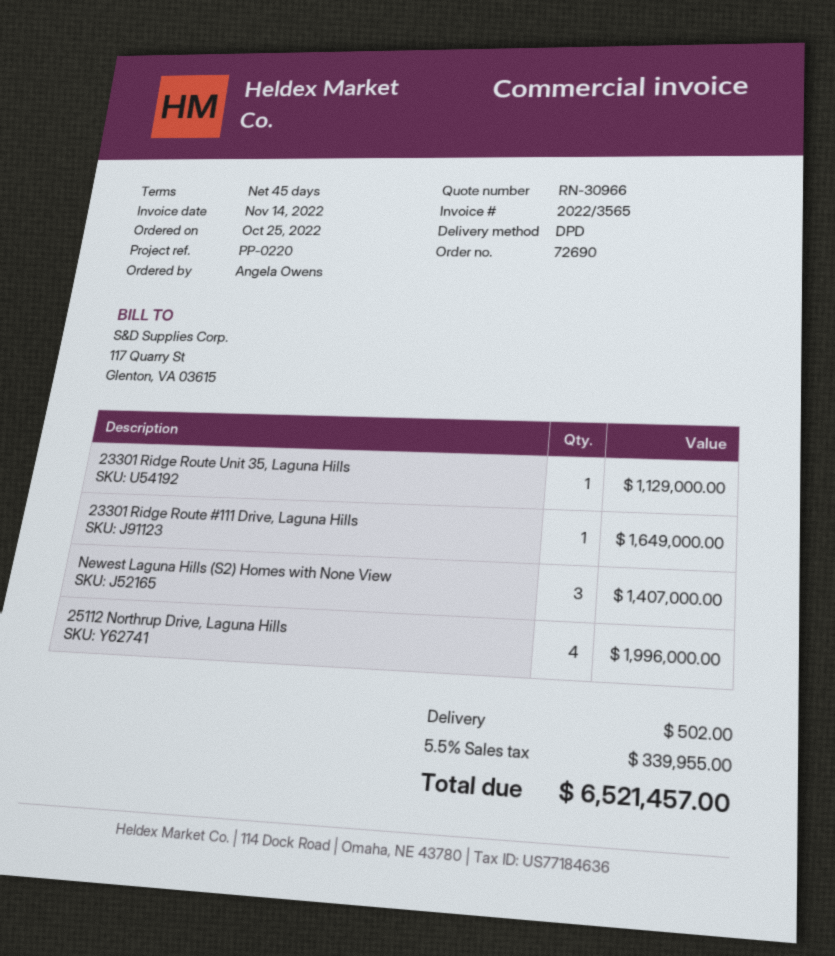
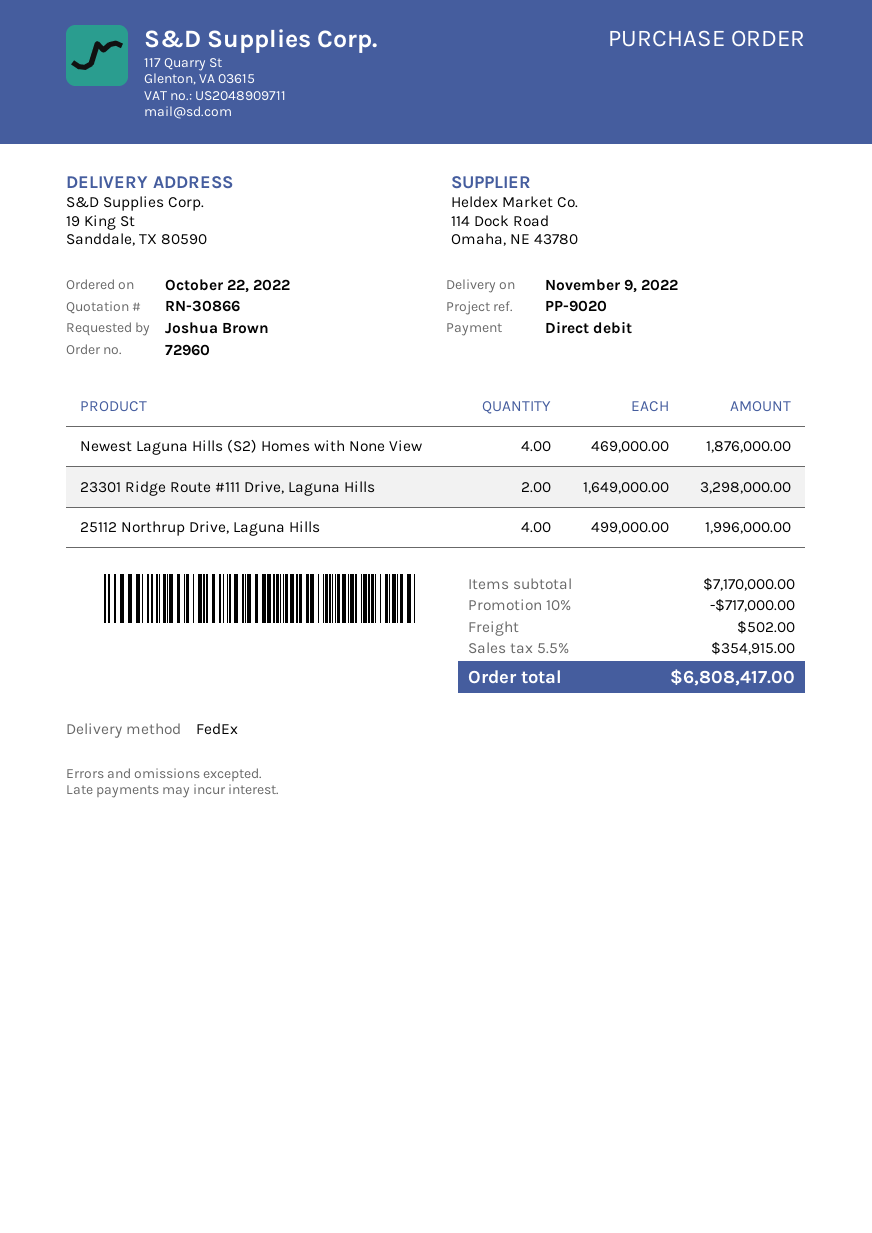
quote number: RN-30966 -> RN-30866
order number: 72690 -> 72960
order date: 2022-10-25 -> 2022-10-22
reference: PP-0220 -> PP-9020
ordered by: Angela Owens -> Joshua Brown
shipping method: DPD -> FedEx
23301 Ridge Route Unit 35, Laguna Hills: 1 for 1129000.00 -> none
23301 Ridge Route #111 Drive, Laguna Hills: 1 for 1649000.00 -> 2 for 3298000.00
Newest Laguna Hills (S2) Homes with None View: 3 for 1407000.00 -> 4 for 1876000.00
discount: none -> 10% = 717000.00
tax: 5.5% = 339955.00 -> 5.5% = 354915.00
total: 6521457.00 -> 6808417.00

